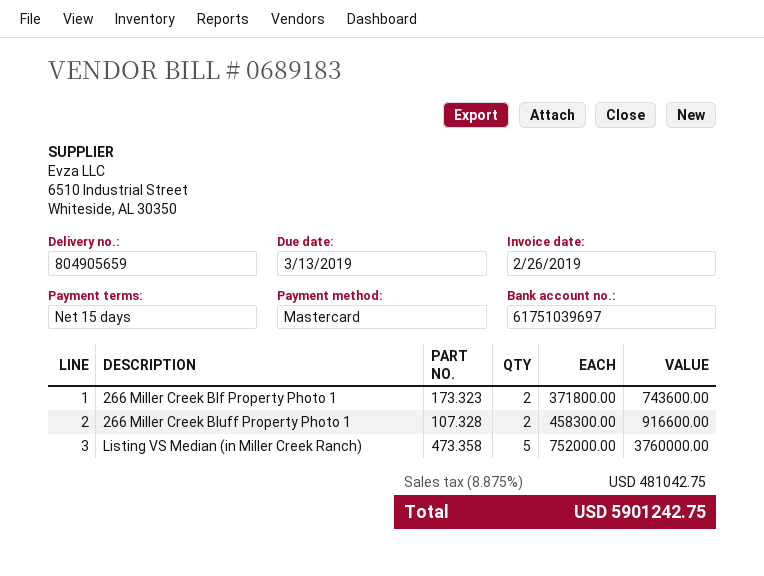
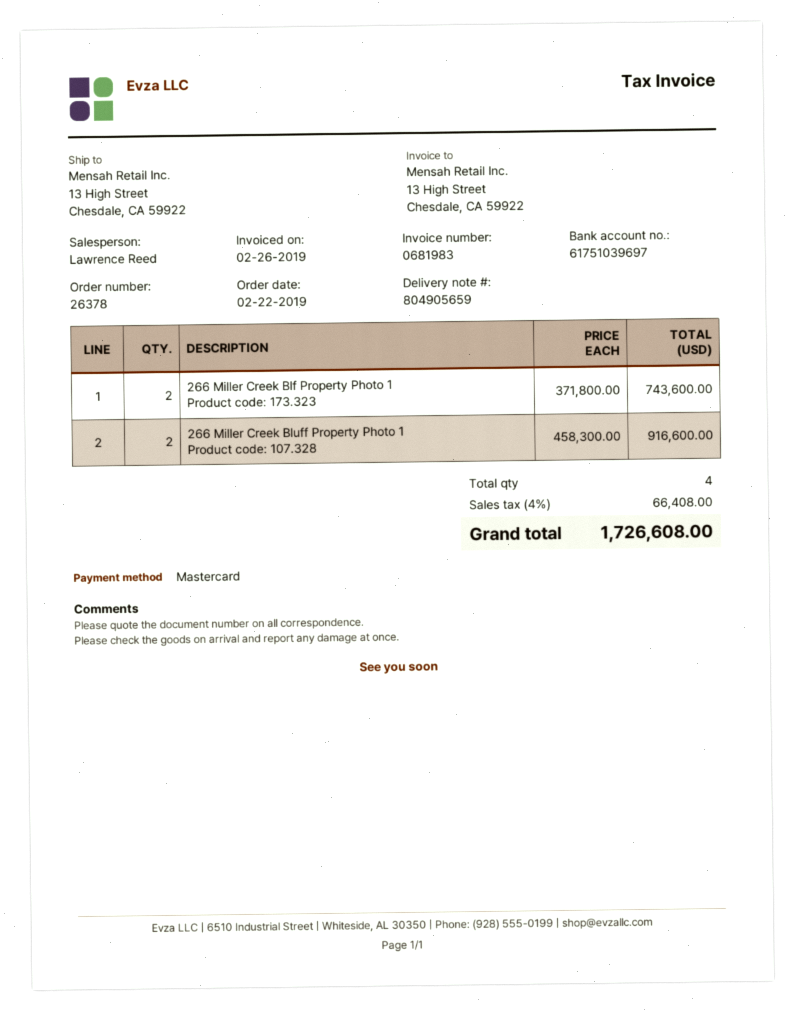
invoice number: 0689183 -> 0681983
Listing VS Median (in Miller Creek Ranch): 5 x 752000.00 = 3760000.00 -> none
tax: 8.875% = 481042.75 -> 4% = 66408.00
total: 5901242.75 -> 1726608.00

